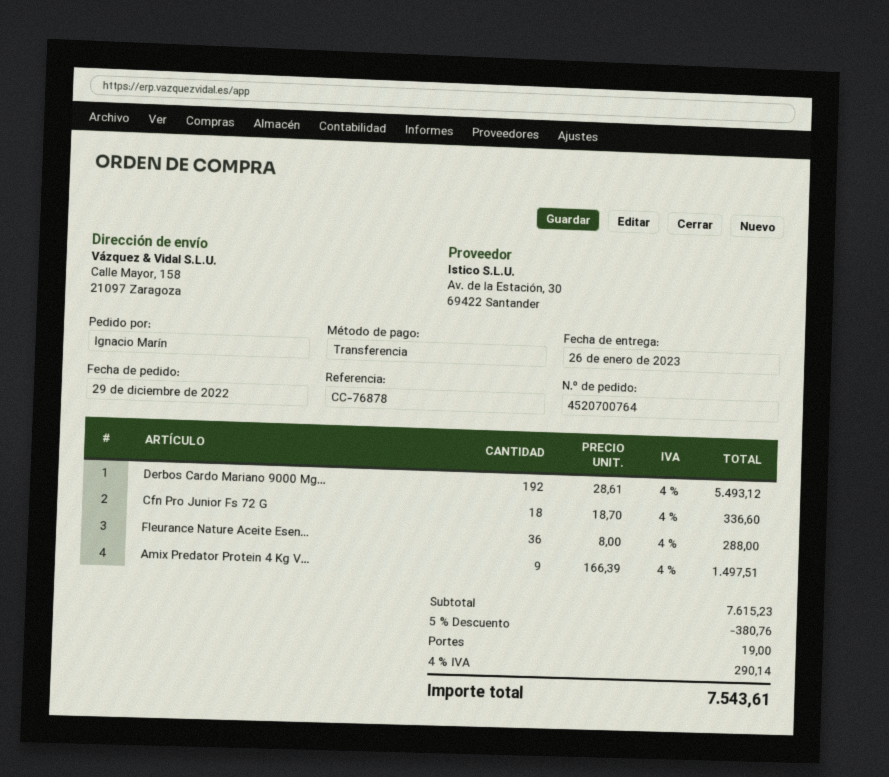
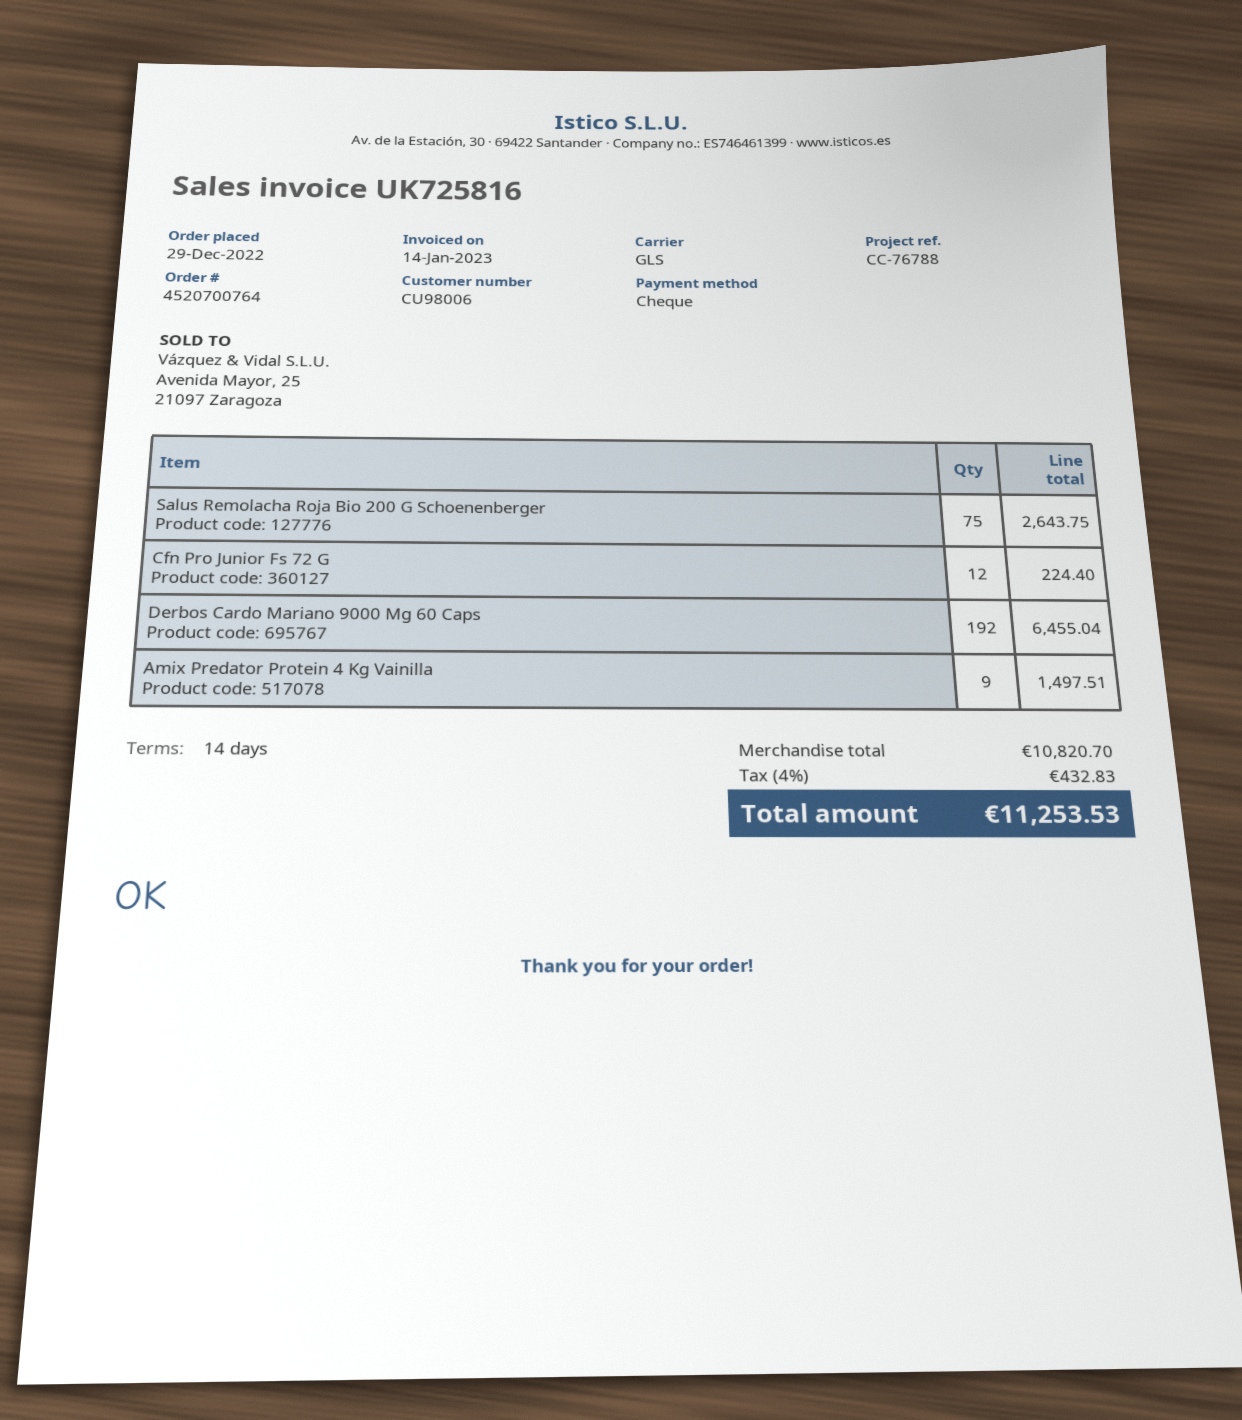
reference: CC-76878 -> CC-76788
payment method: bank transfer -> cheque
Derbos Cardo Mariano 9000 Mg...: 192 for 5493.12 -> 192 for 6455.04
Cfn Pro Junior Fs 72 G: 18 for 336.60 -> 12 for 224.40
Fleurance Nature Aceite Esen...: 36 for 288.00 -> none
Salus Remolacha Roja Bio 200 G Schoenenberger: none -> 75 for 2643.75
subtotal: 7615.23 -> 10820.70
discount: 5% = 380.76 -> none
shipping: 19.00 -> none
tax: 4% = 290.14 -> 4% = 432.83
total: 7543.61 -> 11253.53

